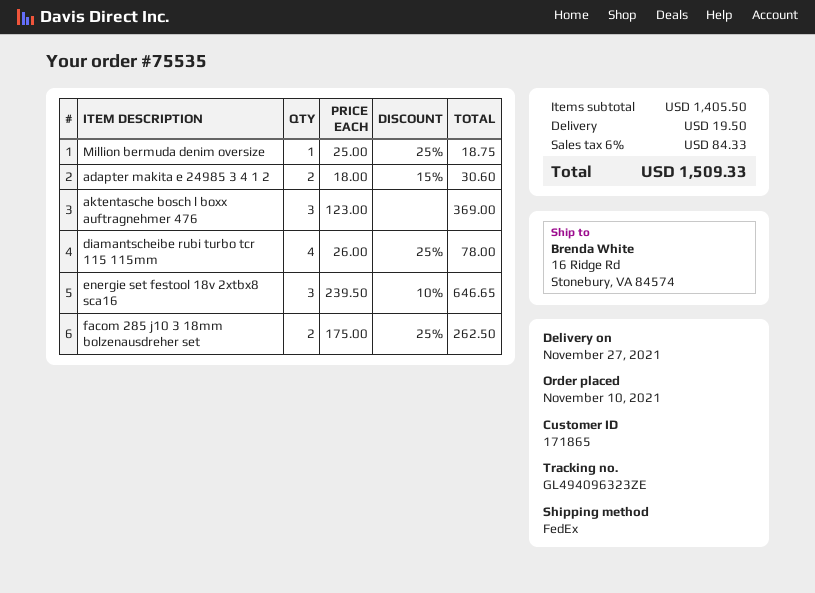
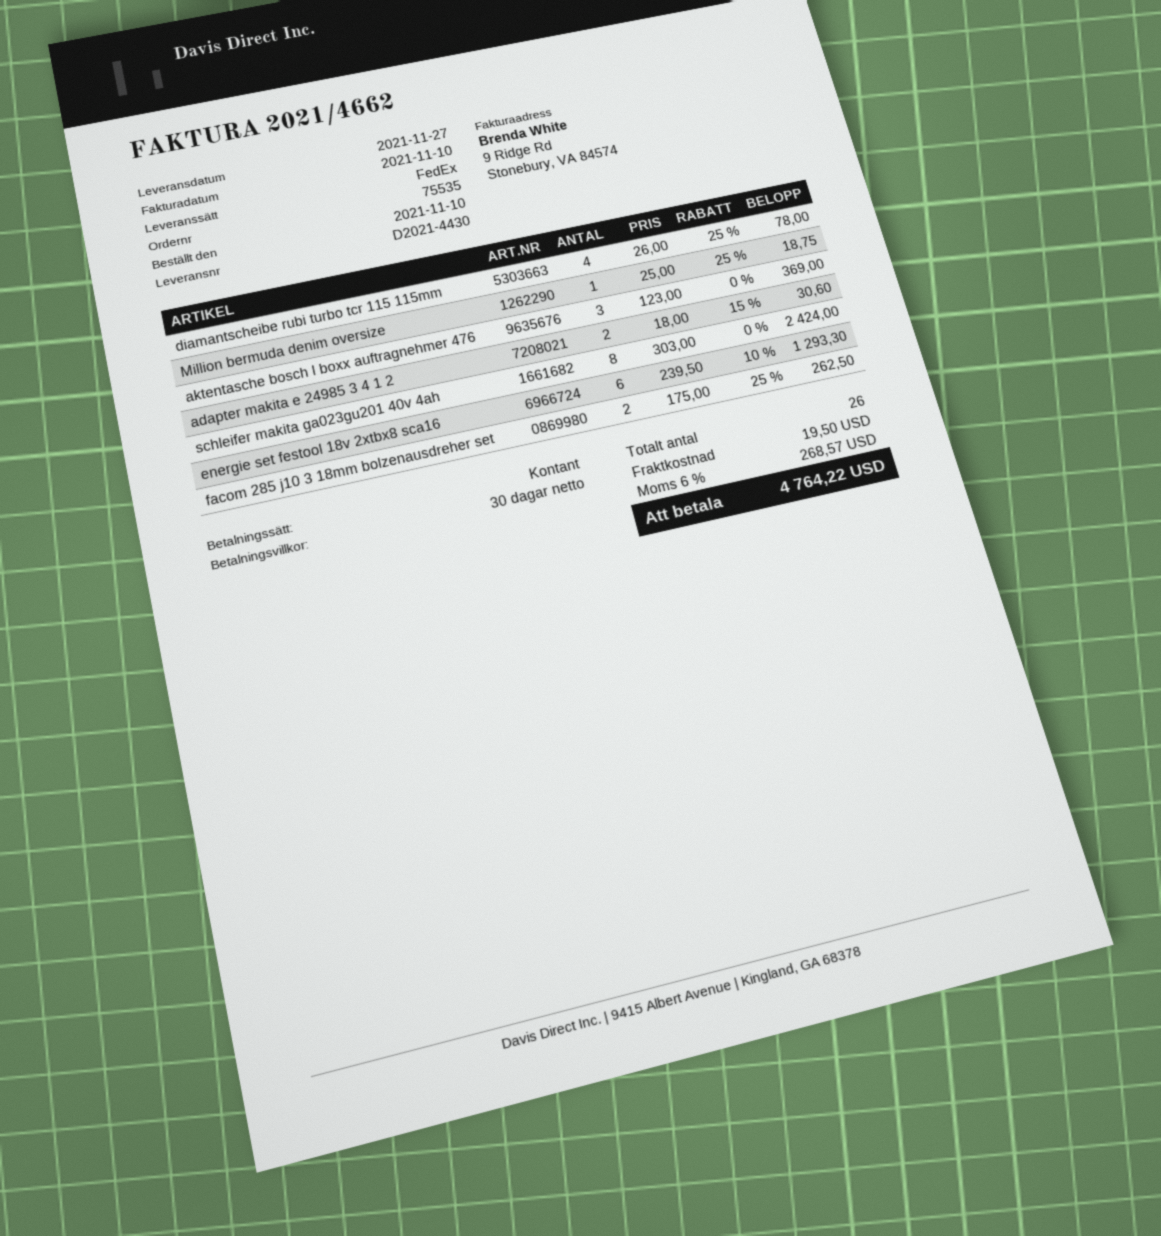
energie set festool 18v 2xtbx8 sca16: 3 x 239.50 - 10% = 646.65 -> 6 x 239.50 - 10% = 1293.30
schleifer makita ga023gu201 40v 4ah: none -> 8 x 303.00 = 2424.00
tax: 6% = 84.33 -> 6% = 268.57
total: 1509.33 -> 4764.22

